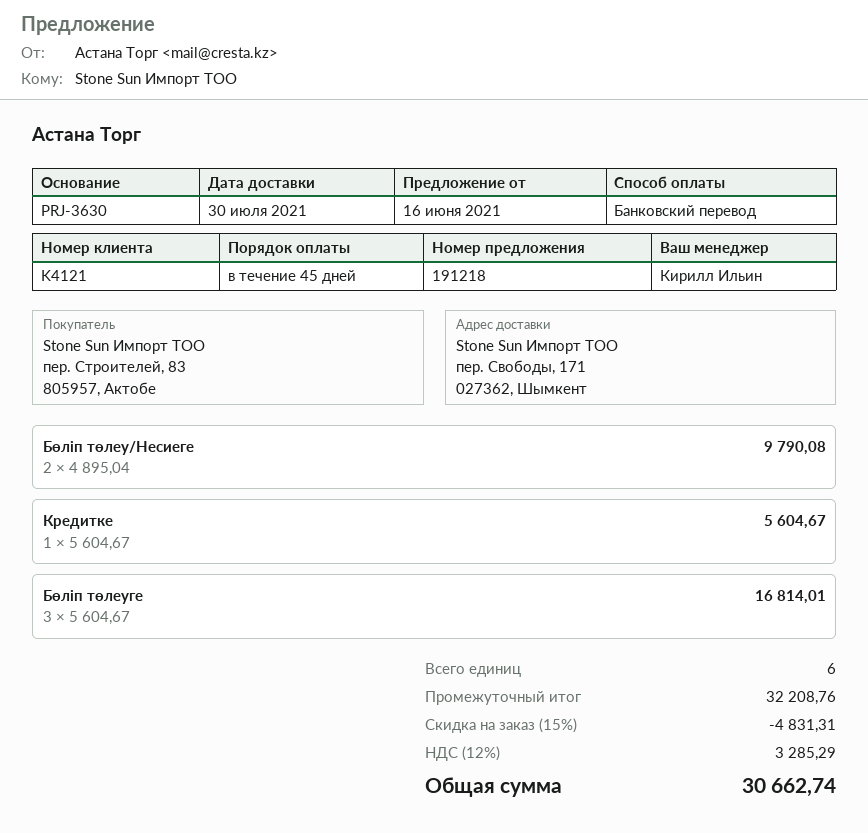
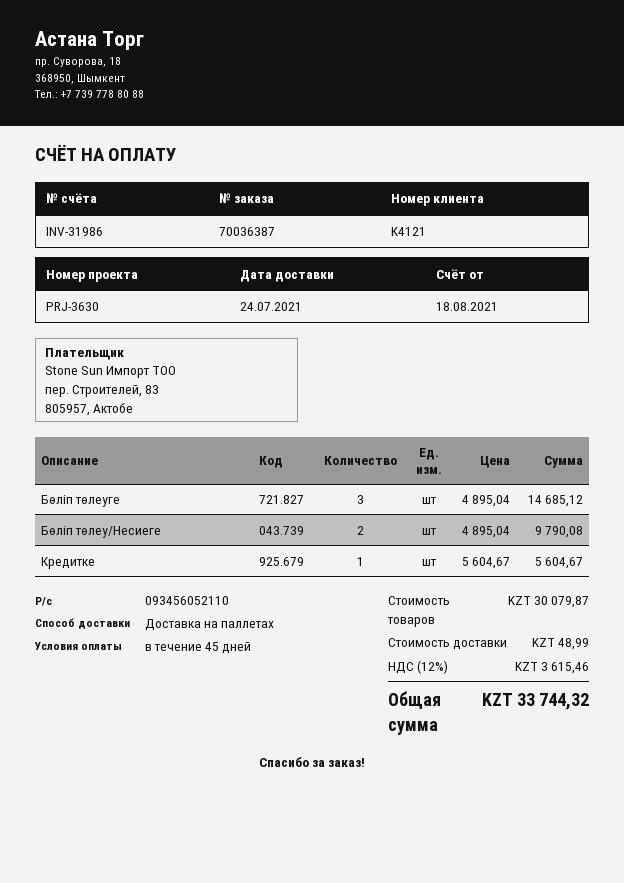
delivery date: 2021-07-30 -> 2021-07-24
Бөліп төлеуге: 3 x 5604.67 = 16814.01 -> 3 x 4895.04 = 14685.12
subtotal: 32208.76 -> 30079.87
discount: 15% = 4831.31 -> none
shipping: none -> 48.99
tax: 12% = 3285.29 -> 12% = 3615.46
total: 30662.74 -> 33744.32

